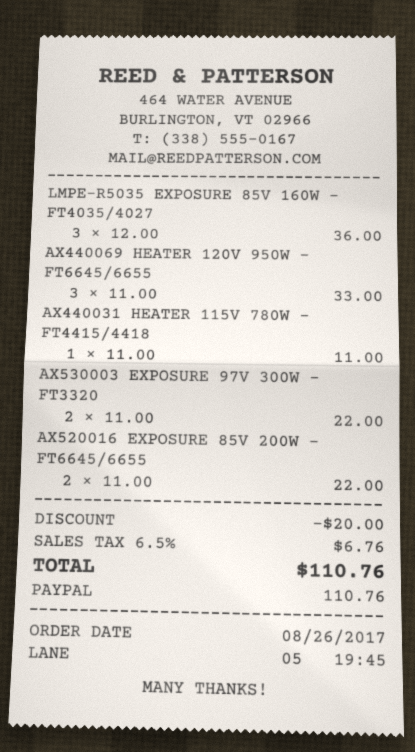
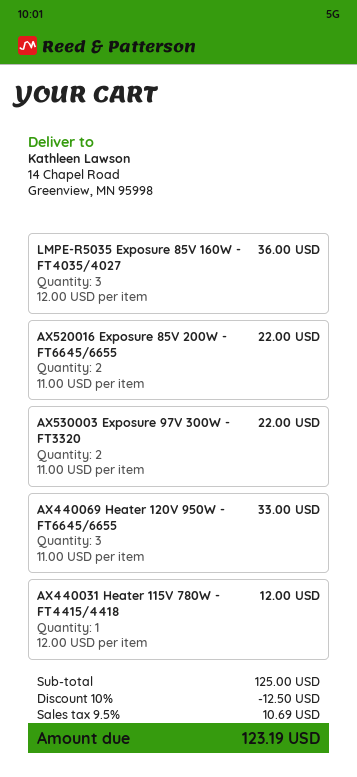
AX440031 HEATER 115V 780W - FT4415/4418: 1 x 11.00 = 11.00 -> 1 x 12.00 = 12.00
discount: 20.00 -> 12.50
tax: 6.5% = 6.76 -> 9.5% = 10.69
total: 110.76 -> 123.19

